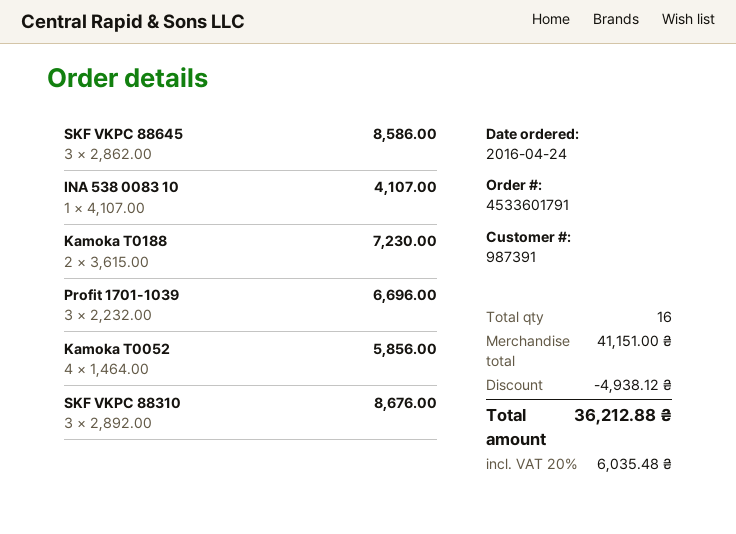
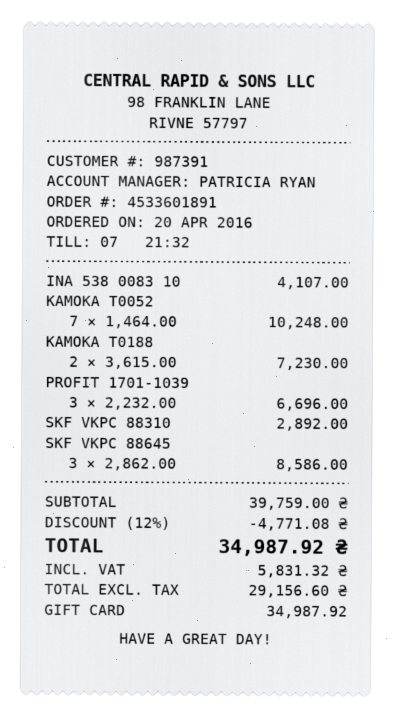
order number: 4533601791 -> 4533601891
order date: 2016-04-24 -> 2016-04-20
Kamoka T0052: 4 x 1464.00 = 5856.00 -> 7 x 1464.00 = 10248.00
SKF VKPC 88310: 3 x 2892.00 = 8676.00 -> 1 x 2892.00 = 2892.00
subtotal: 41151.00 -> 39759.00
discount: 4938.12 -> 4771.08
tax: 6035.48 -> 5831.32
total: 36212.88 -> 34987.92

